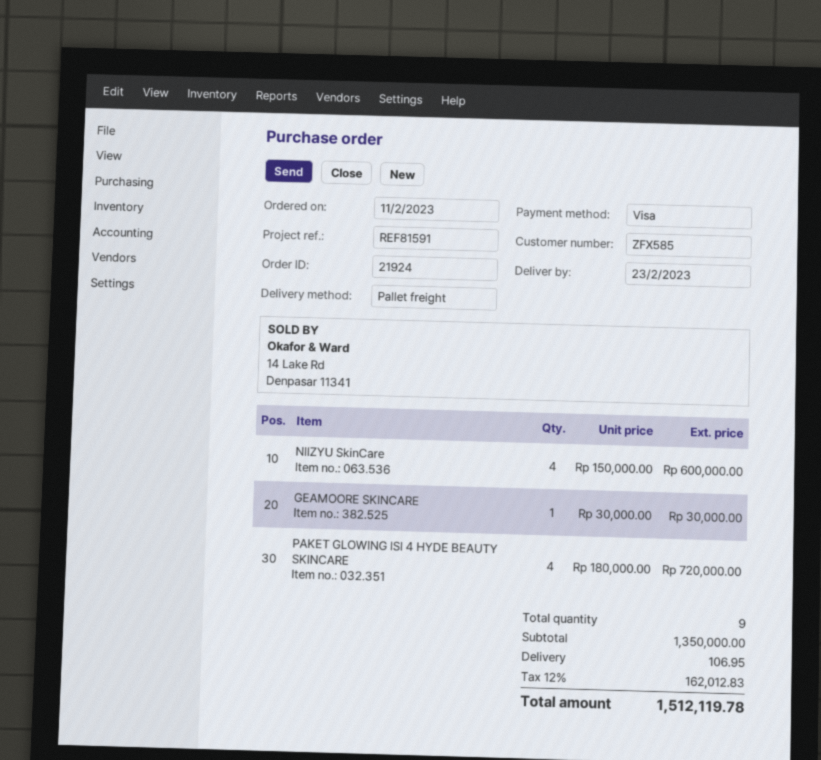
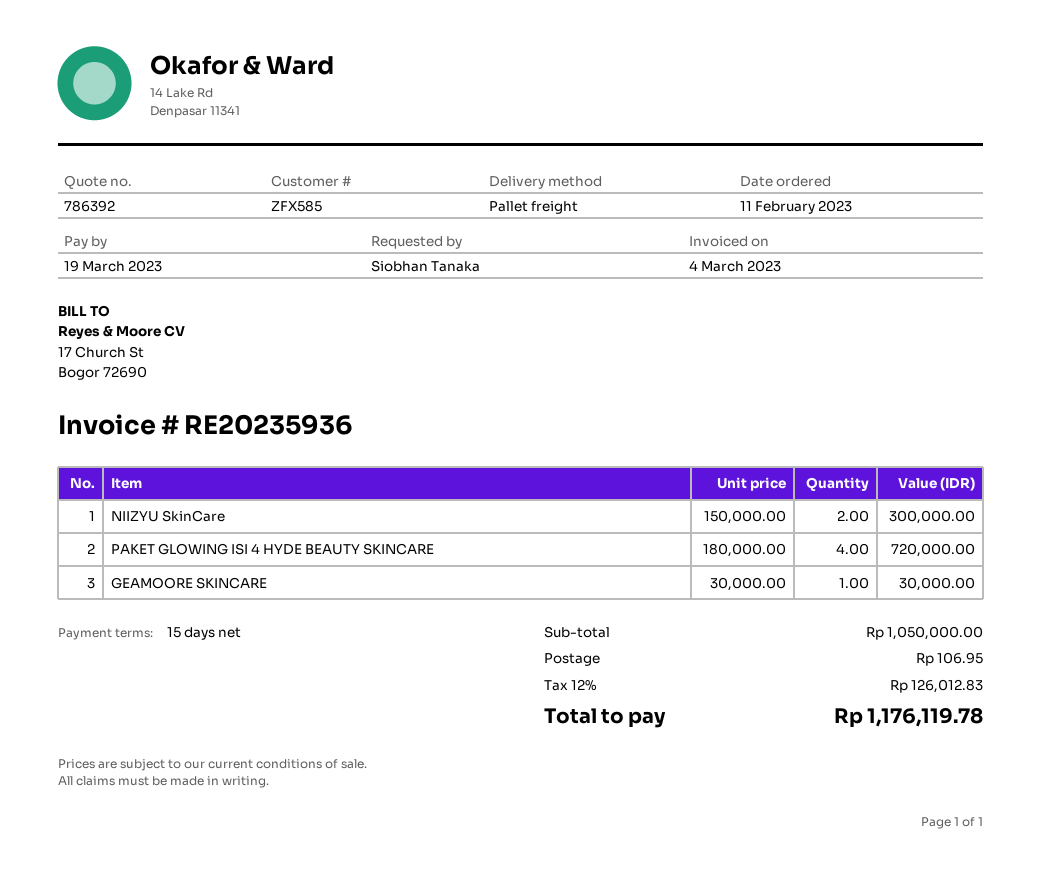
NIIZYU SkinCare: 4 x 150000.00 = 600000.00 -> 2 x 150000.00 = 300000.00
subtotal: 1350000.00 -> 1050000.00
tax: 12% = 162012.83 -> 12% = 126012.83
total: 1512119.78 -> 1176119.78

